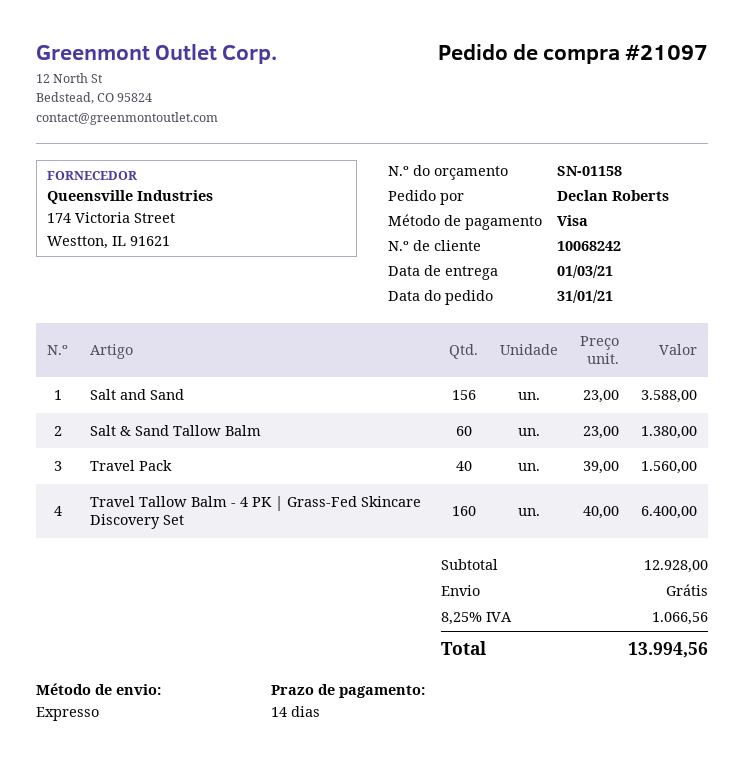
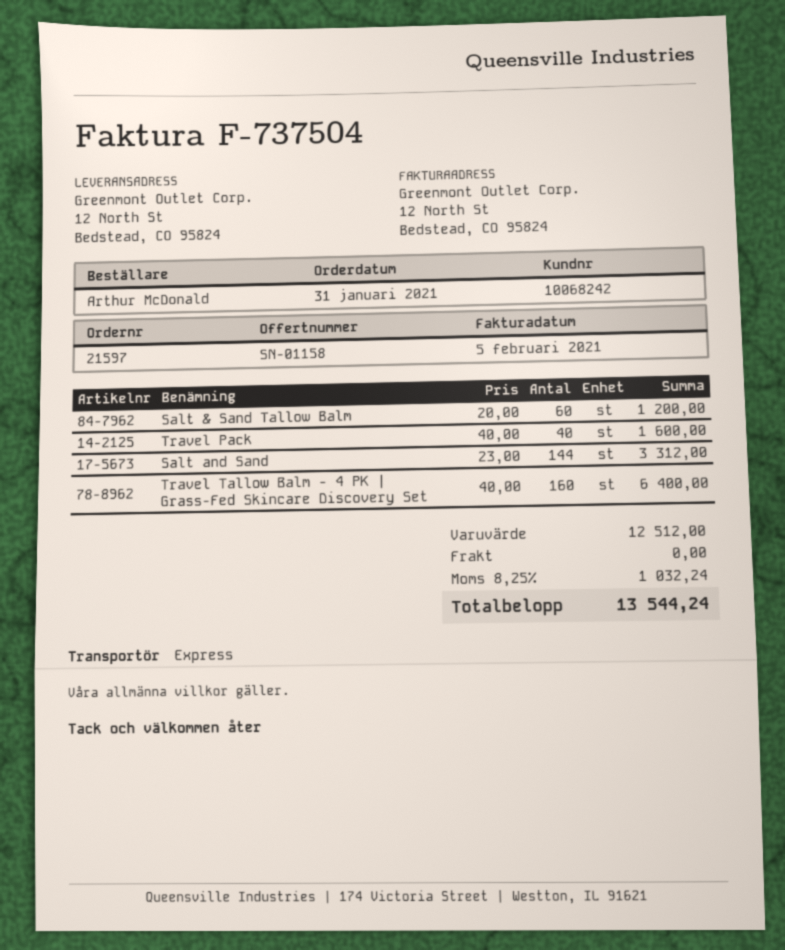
order number: 21097 -> 21597
ordered by: Declan Roberts -> Arthur McDonald
Salt and Sand: 156 x 23.00 = 3588.00 -> 144 x 23.00 = 3312.00
Salt & Sand Tallow Balm: 60 x 23.00 = 1380.00 -> 60 x 20.00 = 1200.00
Travel Pack: 40 x 39.00 = 1560.00 -> 40 x 40.00 = 1600.00
subtotal: 12928.00 -> 12512.00
tax: 8.25% = 1066.56 -> 8.25% = 1032.24
total: 13994.56 -> 13544.24

